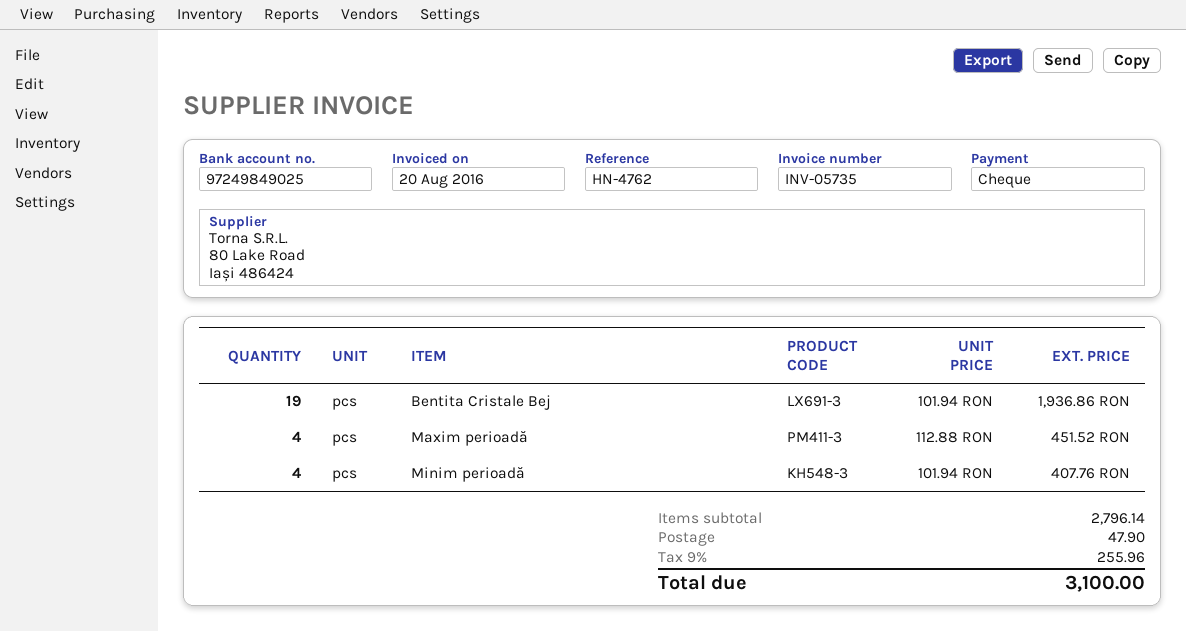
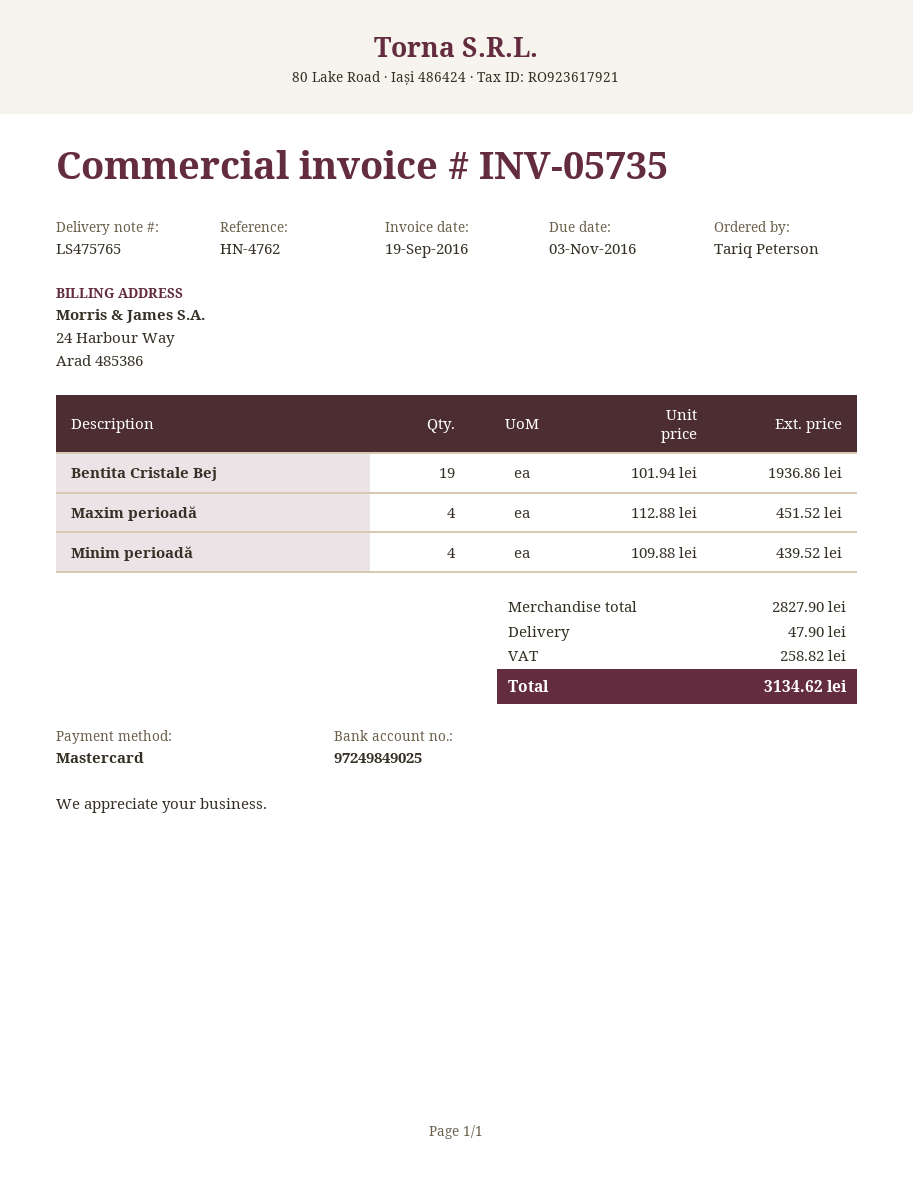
invoice date: 2016-08-20 -> 2016-09-19
payment method: cheque -> Mastercard
Minim perioadă: 4 x 101.94 = 407.76 -> 4 x 109.88 = 439.52
subtotal: 2796.14 -> 2827.90
tax: 255.96 -> 258.82
total: 3100.00 -> 3134.62

